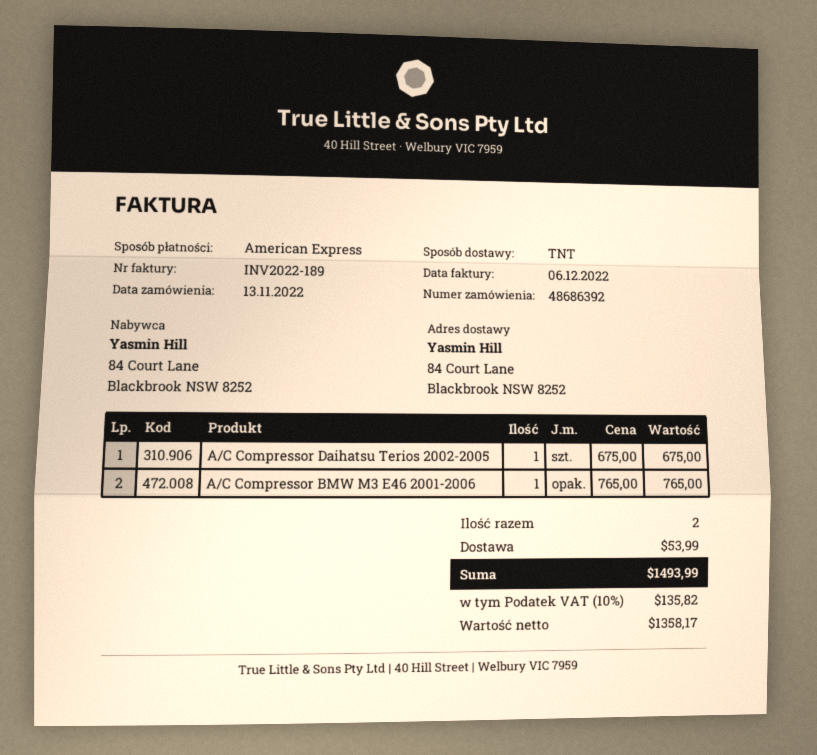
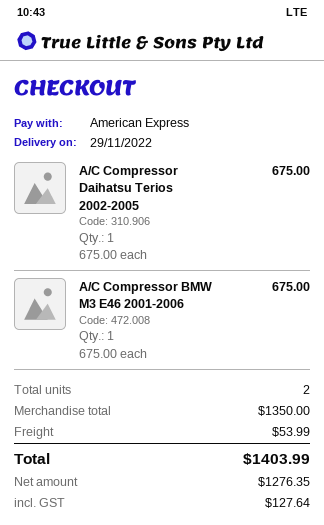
A/C Compressor BMW M3 E46 2001-2006: 1 x 765.00 = 765.00 -> 1 x 675.00 = 675.00
net: 1358.17 -> 1276.35
tax: 135.82 -> 127.64
total: 1493.99 -> 1403.99

